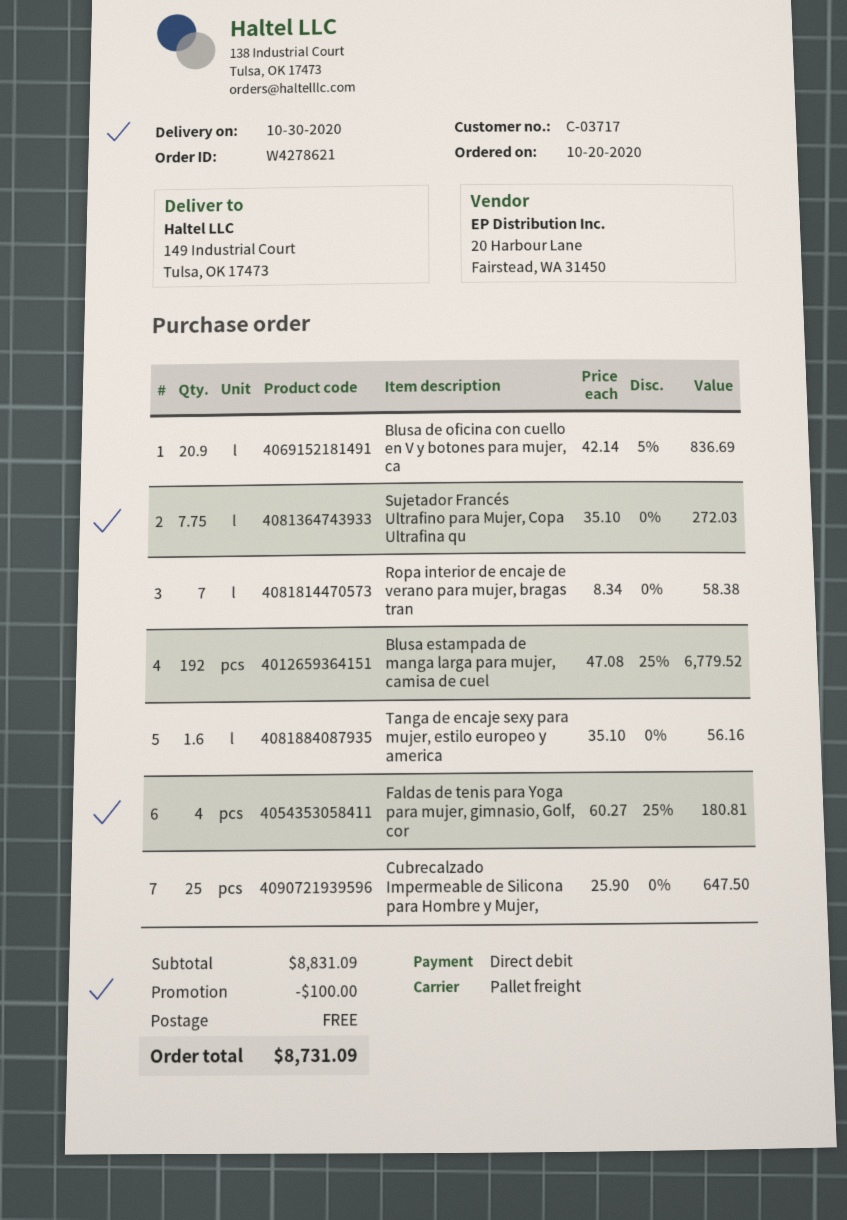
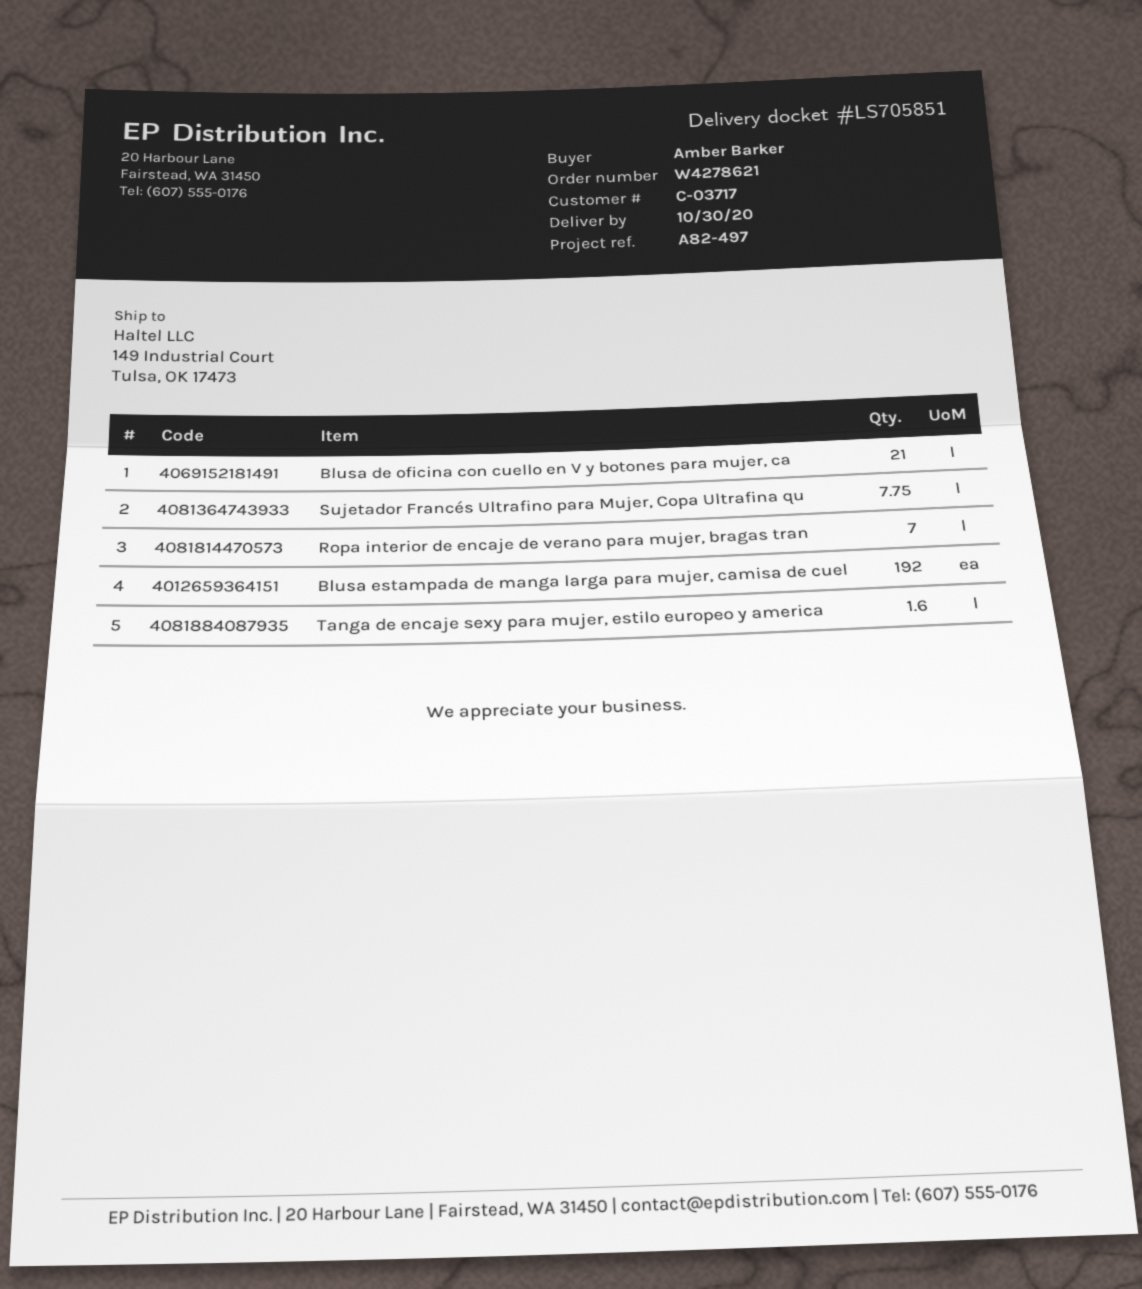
Blusa de oficina con cuello en V y botones para mujer, ca: 20.9 -> 21
Faldas de tenis para Yoga para mujer, gimnasio, Golf, cor: 4 -> none
Cubrecalzado Impermeable de Silicona para Hombre y Mujer,: 25 -> none

